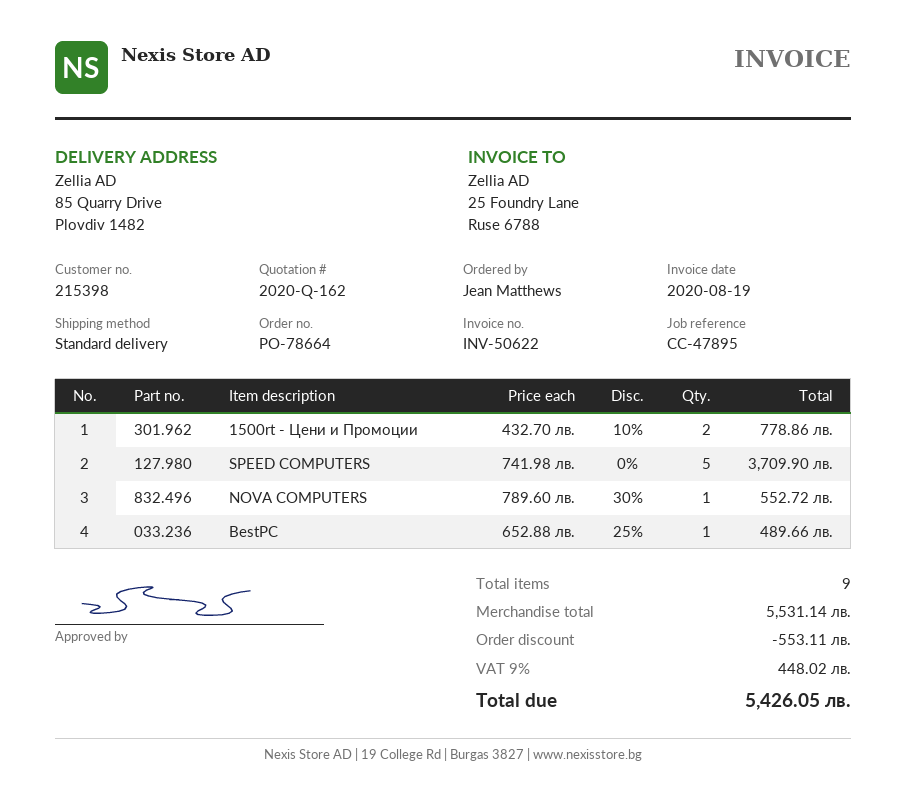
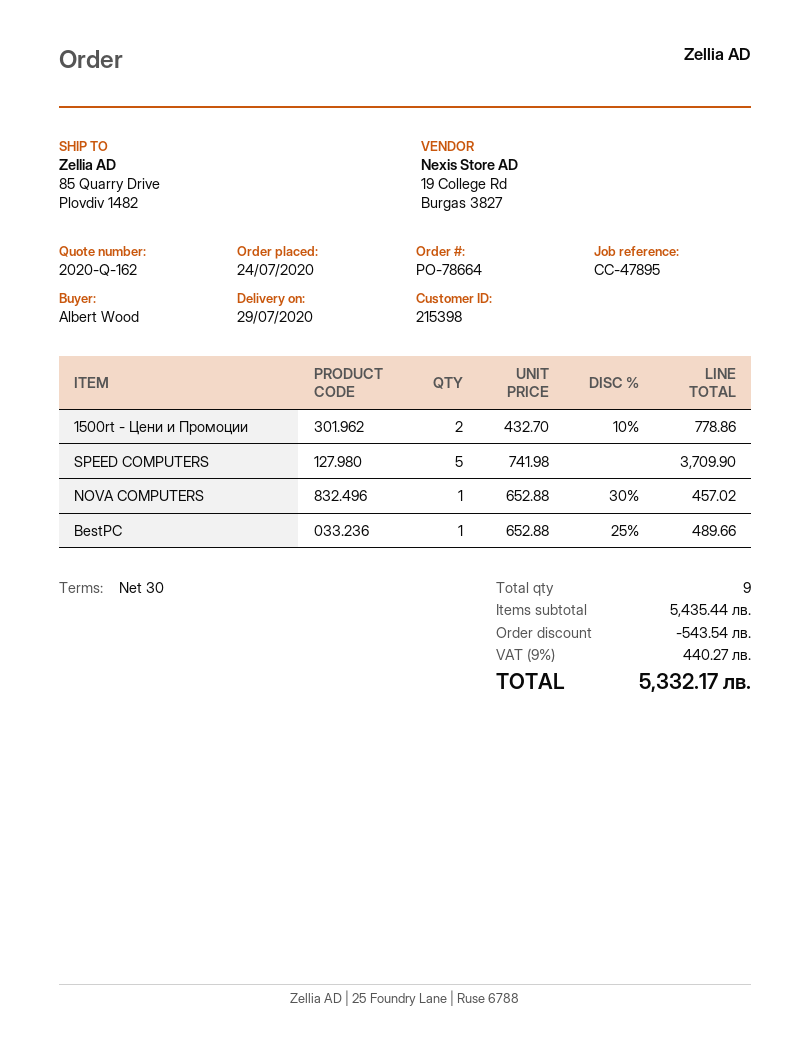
ordered by: Jean Matthews -> Albert Wood
NOVA COMPUTERS: 1 x 789.60 - 30% = 552.72 -> 1 x 652.88 - 30% = 457.02
subtotal: 5531.14 -> 5435.44
discount: 553.11 -> 543.54
tax: 9% = 448.02 -> 9% = 440.27
total: 5426.05 -> 5332.17

